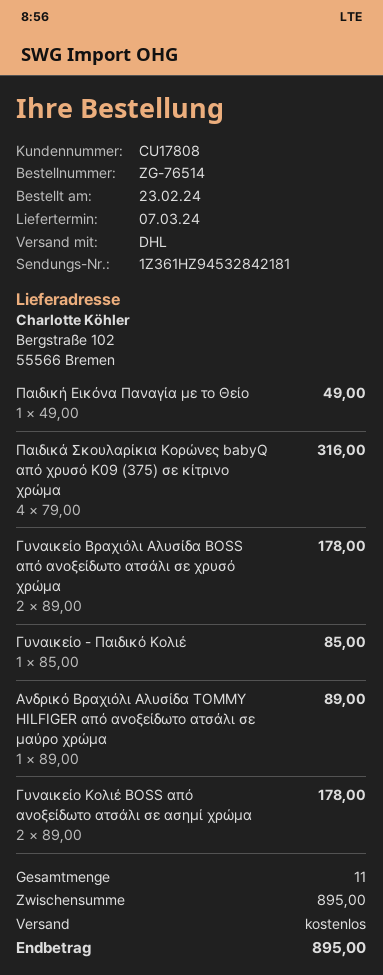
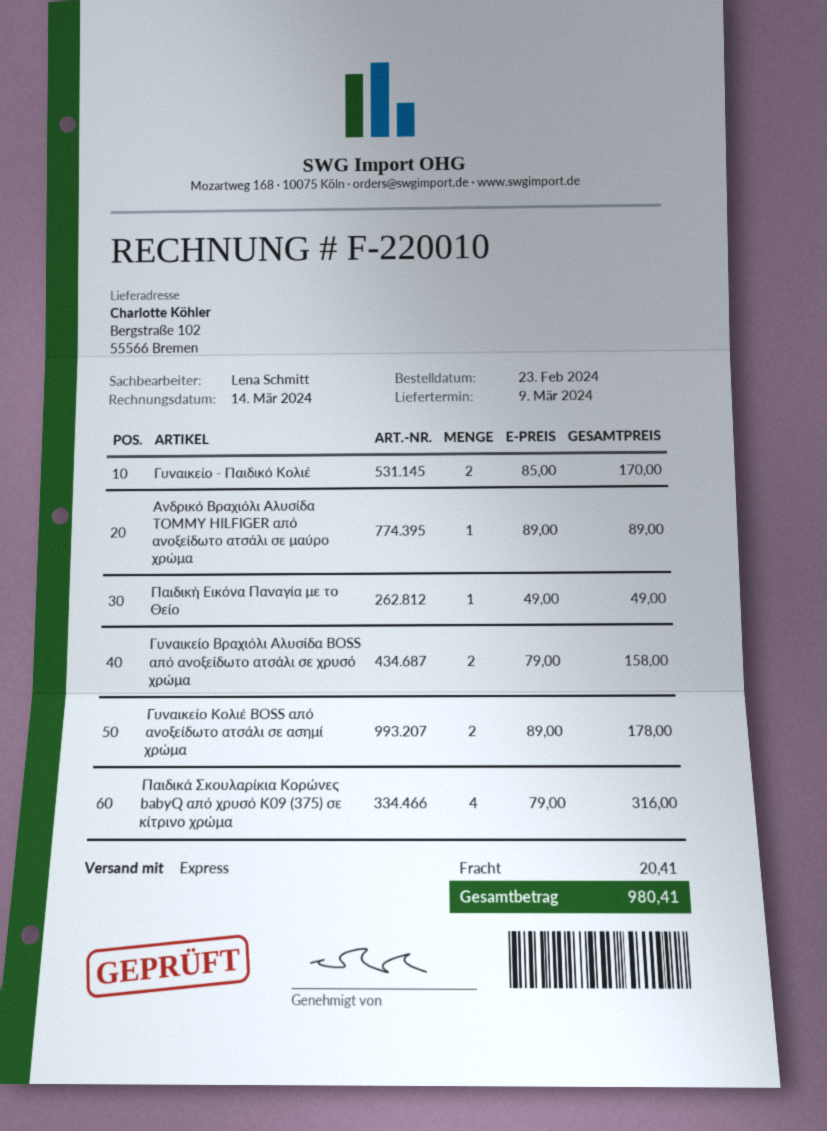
delivery date: 2024-03-07 -> 2024-03-09
shipping method: DHL -> express
Γυναικείο Βραχιόλι Αλυσίδα BOSS από ανοξείδωτο ατσάλι σε χρυσό χρώμα: 2 x 89.00 = 178.00 -> 2 x 79.00 = 158.00
Γυναικείο - Παιδικό Κολιέ: 1 x 85.00 = 85.00 -> 2 x 85.00 = 170.00
shipping: 0.00 -> 20.41
total: 895.00 -> 980.41

